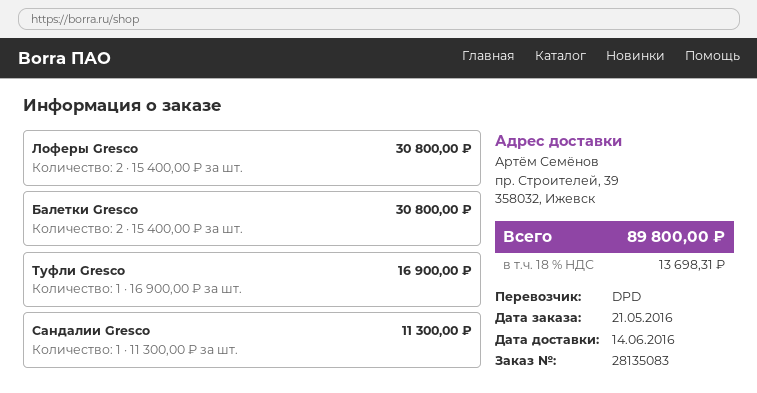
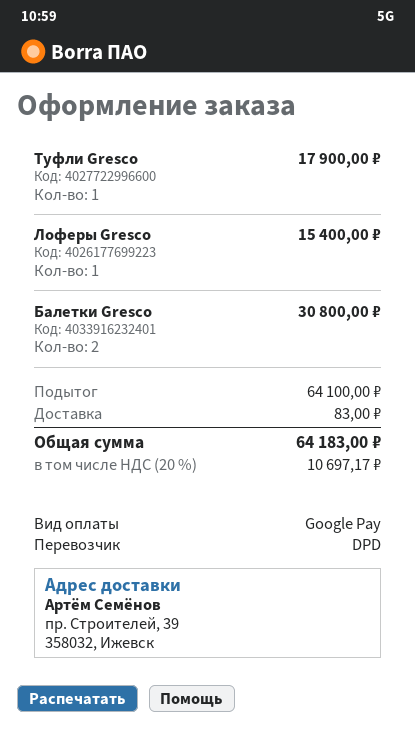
Лоферы Gresco: 2 for 30800.00 -> 1 for 15400.00
Туфли Gresco: 1 for 16900.00 -> 1 for 17900.00
Сандалии Gresco: 1 for 11300.00 -> none
shipping: none -> 83.00
tax: 18% = 13698.31 -> 20% = 10697.17
total: 89800.00 -> 64183.00

